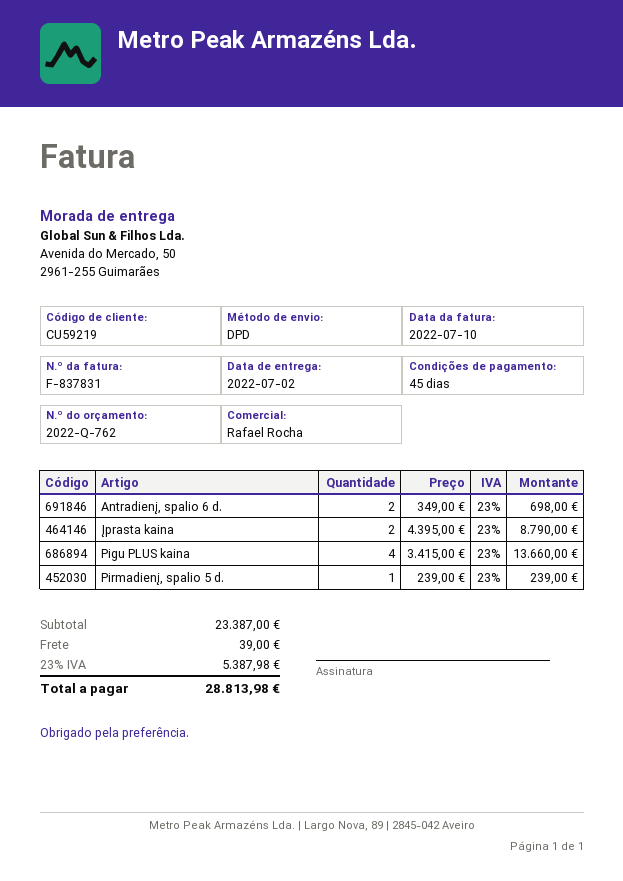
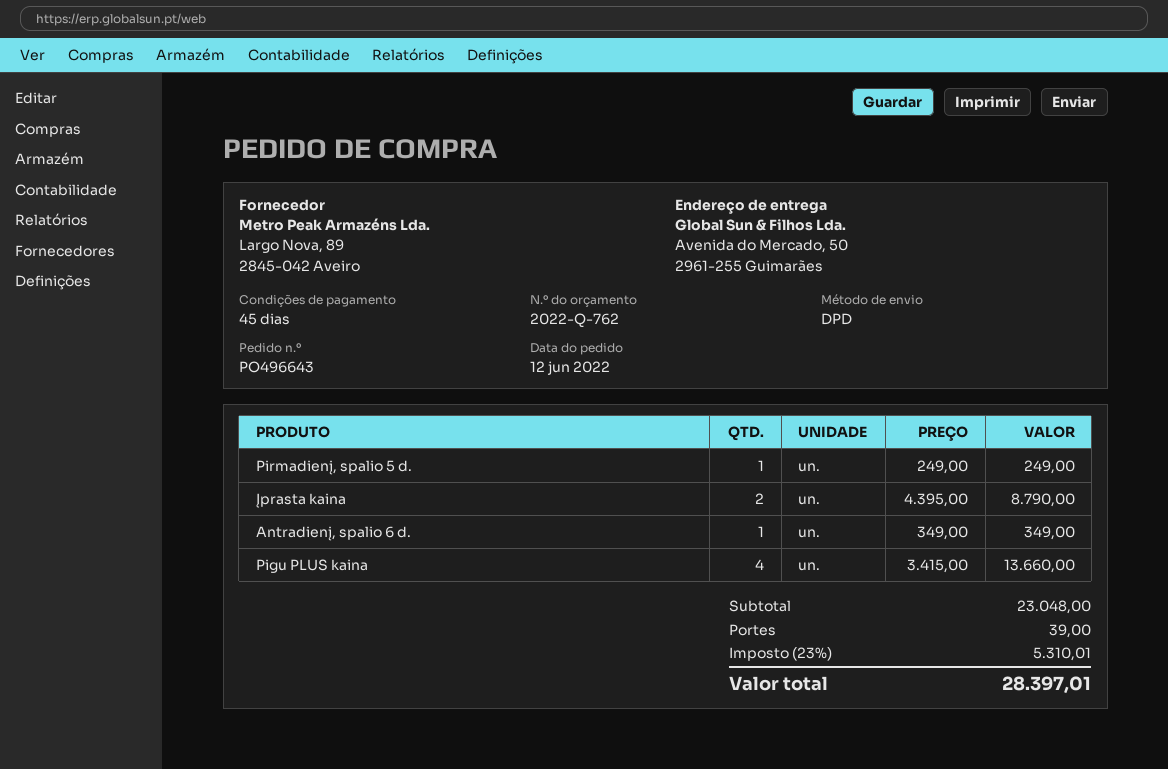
Antradienį, spalio 6 d.: 2 x 349.00 = 698.00 -> 1 x 349.00 = 349.00
Pirmadienį, spalio 5 d.: 1 x 239.00 = 239.00 -> 1 x 249.00 = 249.00
subtotal: 23387.00 -> 23048.00
tax: 23% = 5387.98 -> 23% = 5310.01
total: 28813.98 -> 28397.01

